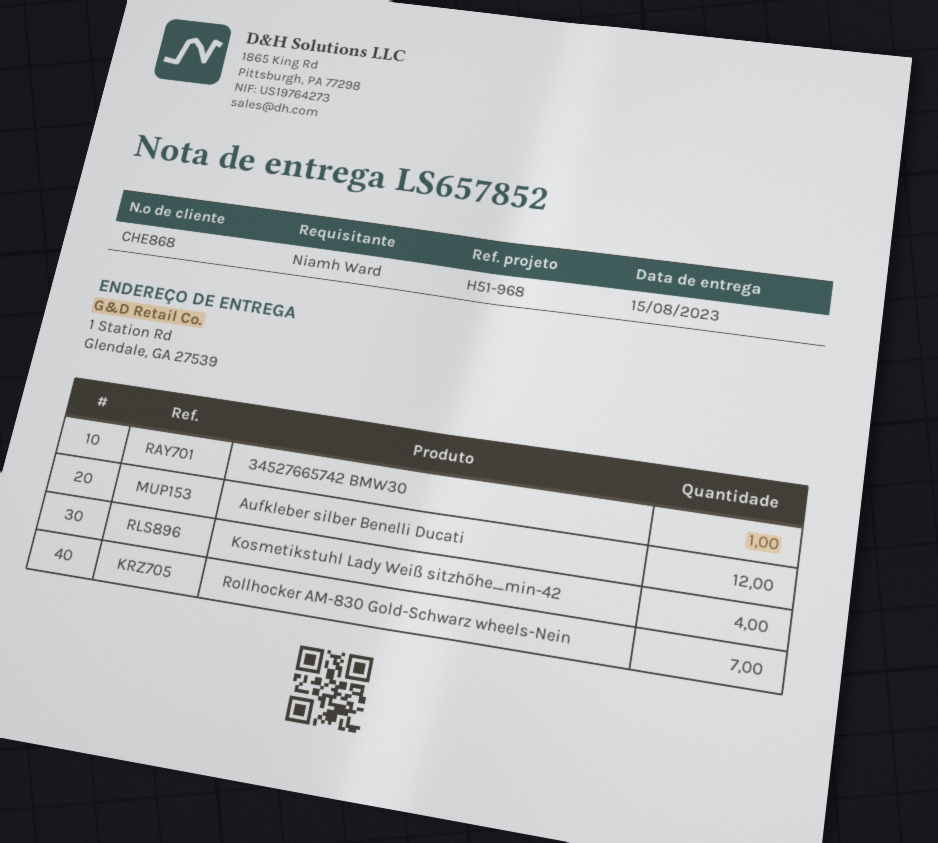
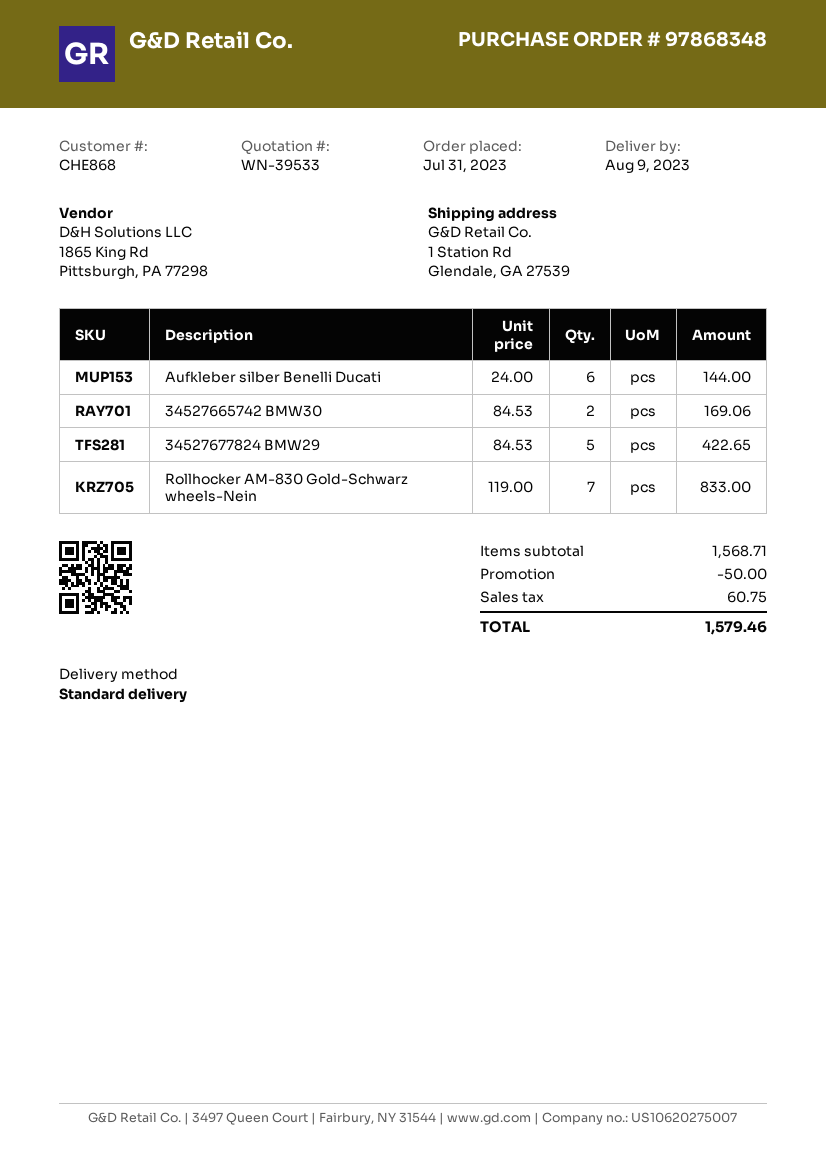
delivery date: 2023-08-15 -> 2023-08-09
34527665742 BMW30: 1 -> 2
Aufkleber silber Benelli Ducati: 12 -> 6
Kosmetikstuhl Lady Weiß sitzhöhe_min-42: 4 -> none
34527677824 BMW29: none -> 5

